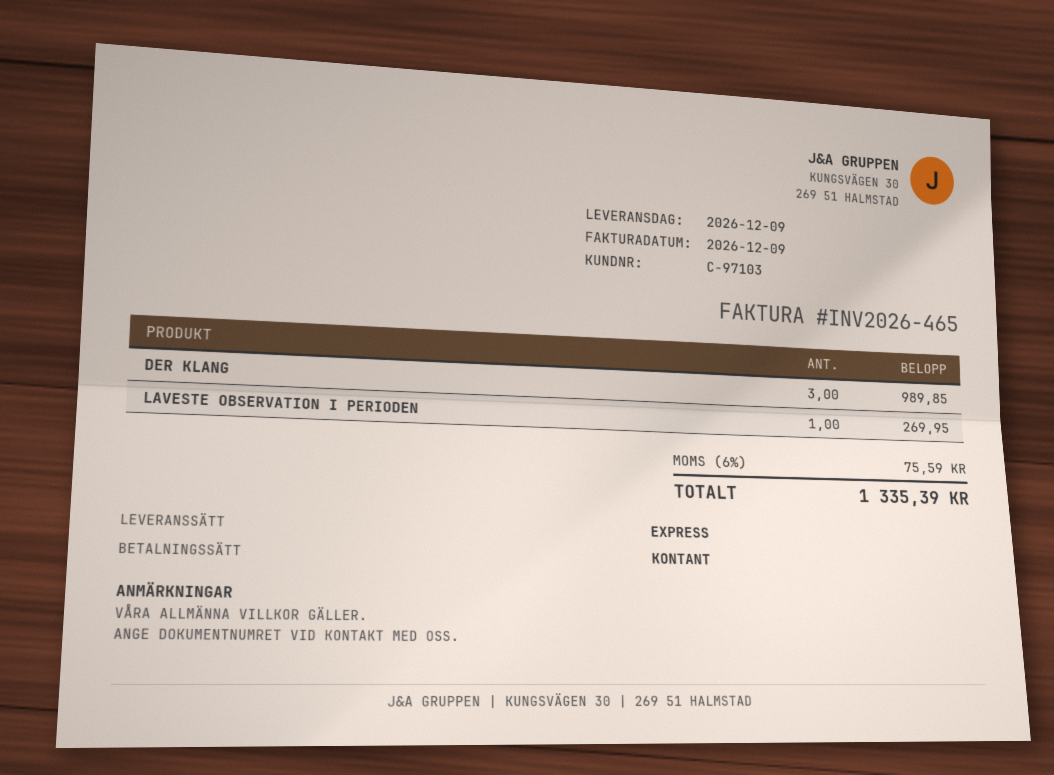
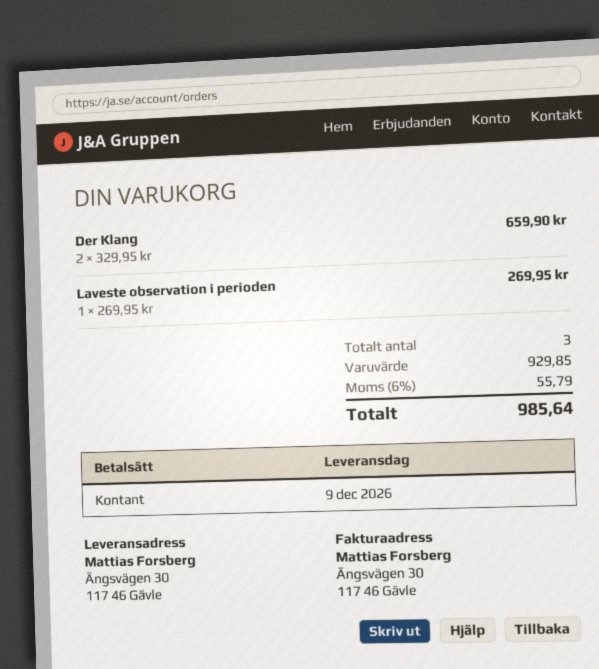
DER KLANG: 3 for 989.85 -> 2 for 659.90
tax: 6% = 75.59 -> 6% = 55.79
total: 1335.39 -> 985.64

